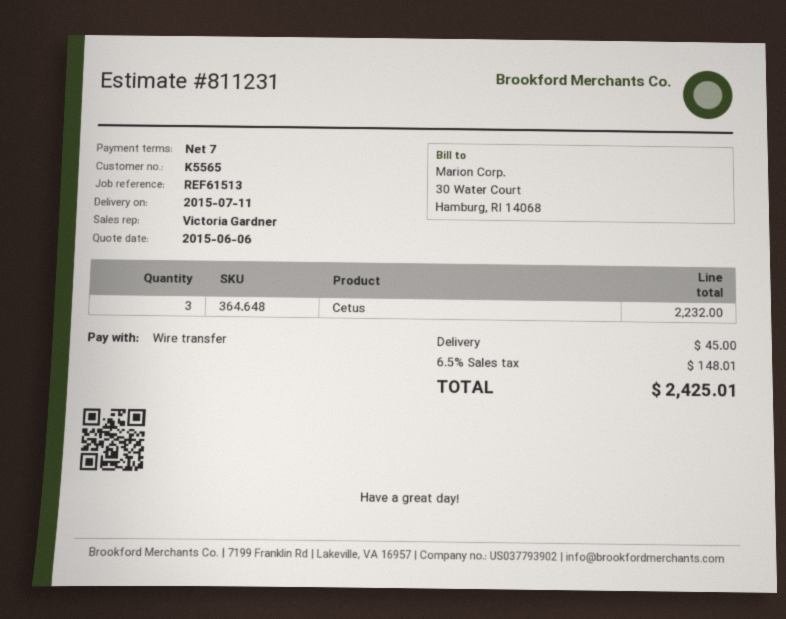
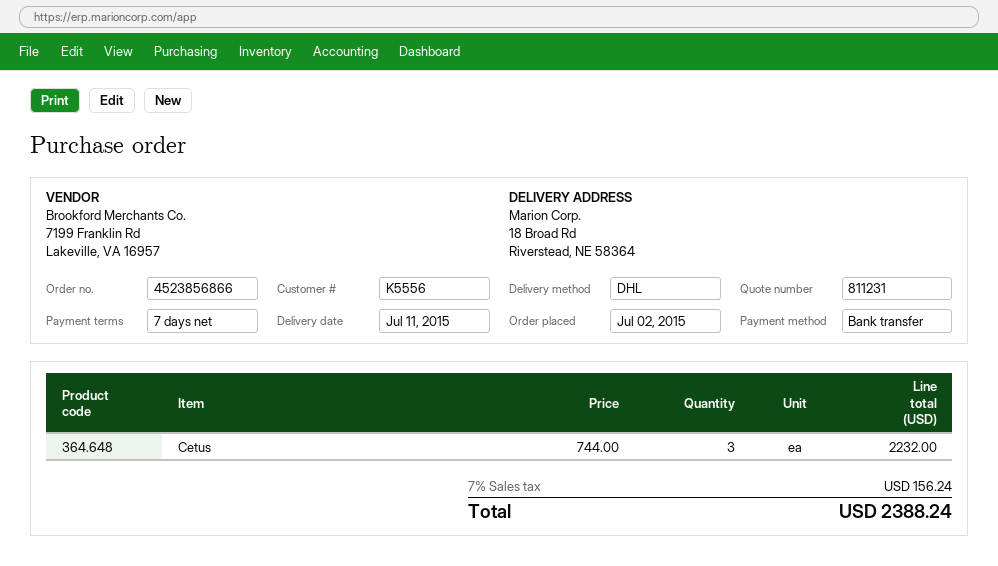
customer number: K5565 -> K5556
shipping: 45.00 -> none
tax: 6.5% = 148.01 -> 7% = 156.24
total: 2425.01 -> 2388.24

